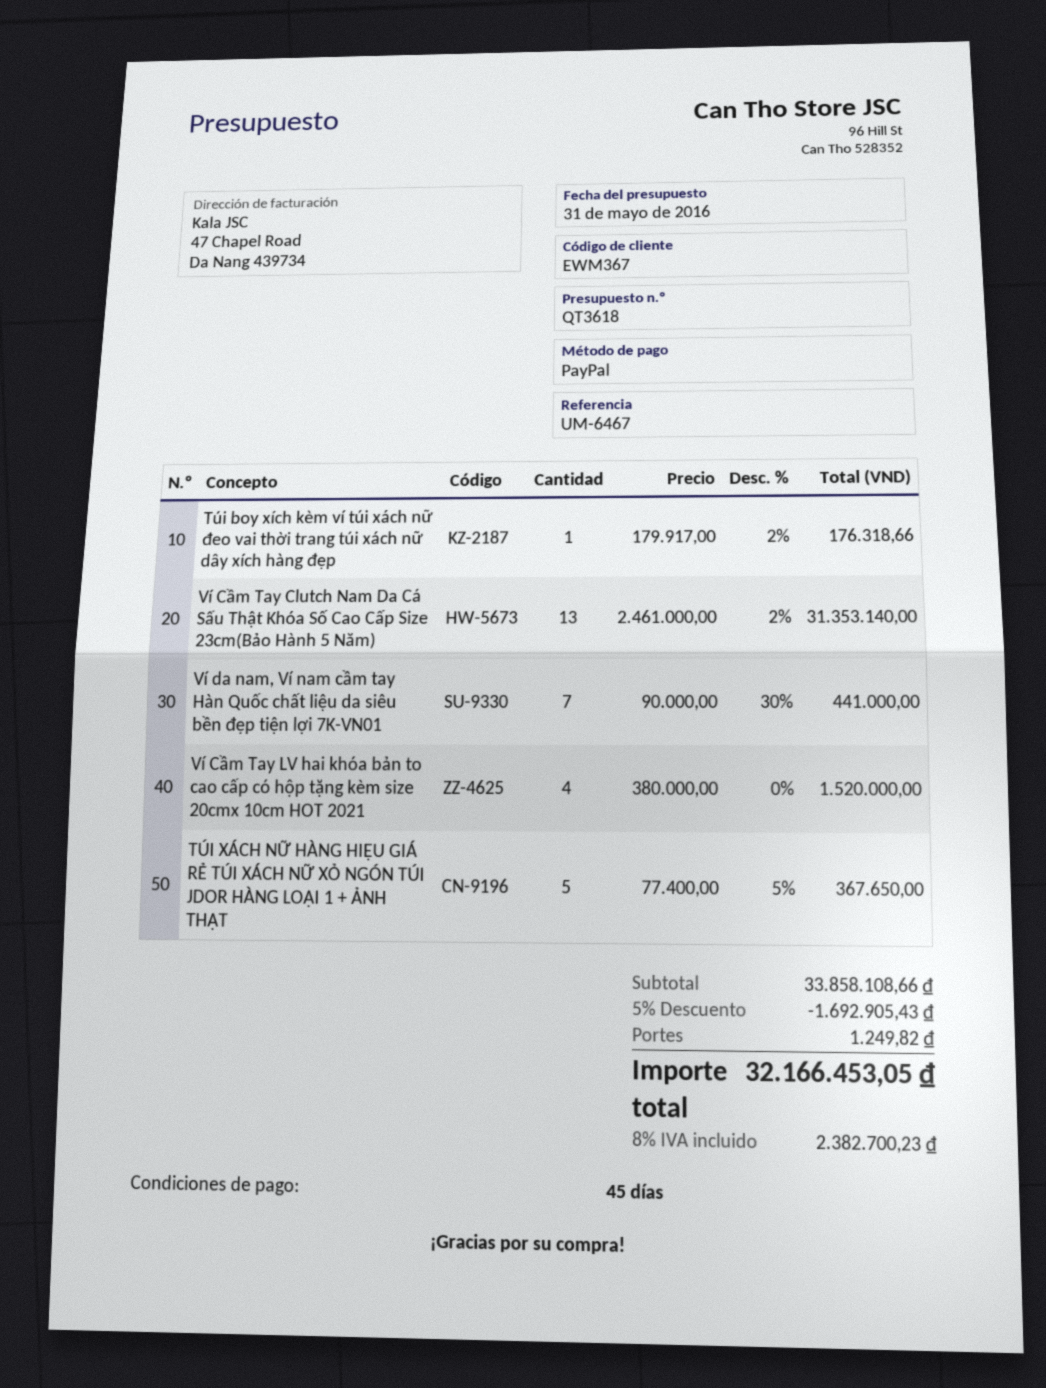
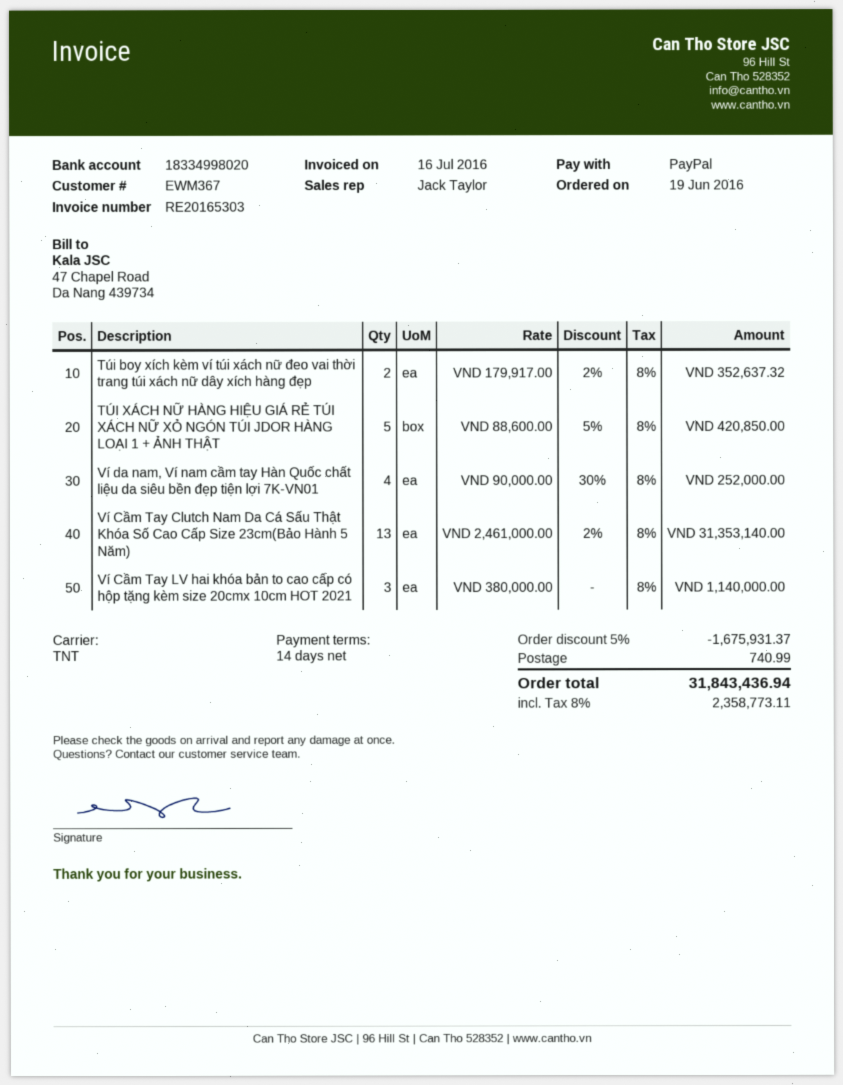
payment terms: 45 days -> 14 days
Túi boy xích kèm ví túi xách nữ đeo vai thời trang túi xách nữ dây xích hàng đẹp: 1 x 179917.00 - 2% = 176318.66 -> 2 x 179917.00 - 2% = 352637.32
Ví da nam, Ví nam cầm tay Hàn Quốc chất liệu da siêu bền đẹp tiện lợi 7K-VN01: 7 x 90000.00 - 30% = 441000.00 -> 4 x 90000.00 - 30% = 252000.00
Ví Cầm Tay LV hai khóa bản to cao cấp có hộp tặng kèm size 20cmx 10cm HOT 2021: 4 x 380000.00 = 1520000.00 -> 3 x 380000.00 = 1140000.00
TÚI XÁCH NỮ HÀNG HIỆU GIÁ RẺ TÚI XÁCH NỮ XỎ NGÓN TÚI JDOR HÀNG LOẠI 1 + ẢNH THẬT: 5 x 77400.00 - 5% = 367650.00 -> 5 x 88600.00 - 5% = 420850.00
discount: 5% = 1692905.43 -> 5% = 1675931.37
shipping: 1249.82 -> 740.99
tax: 8% = 2382700.23 -> 8% = 2358773.11
total: 32166453.05 -> 31843436.94

